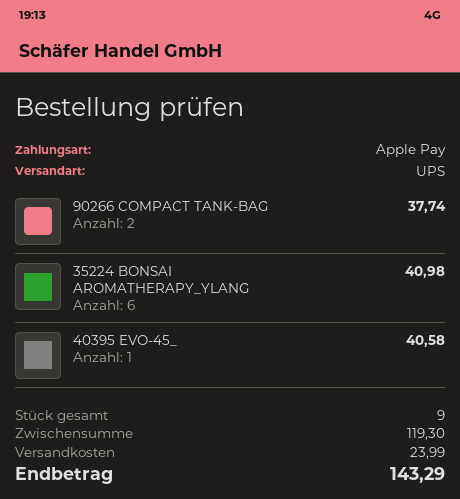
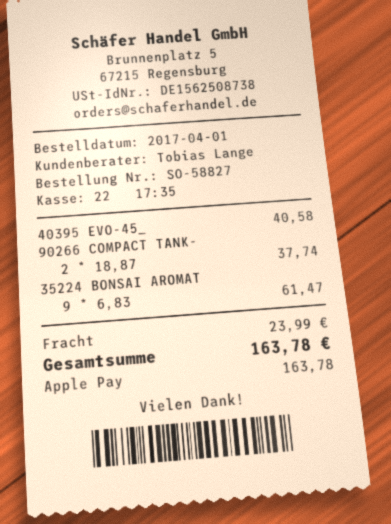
35224 BONSAI AROMATHERAPY_YLANG: 6 for 40.98 -> 9 for 61.47
total: 143.29 -> 163.78

